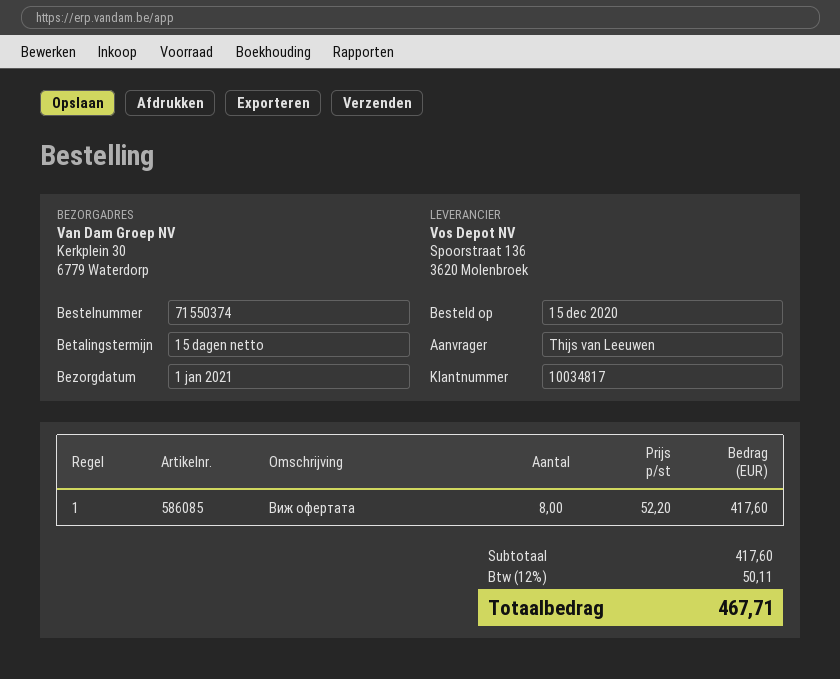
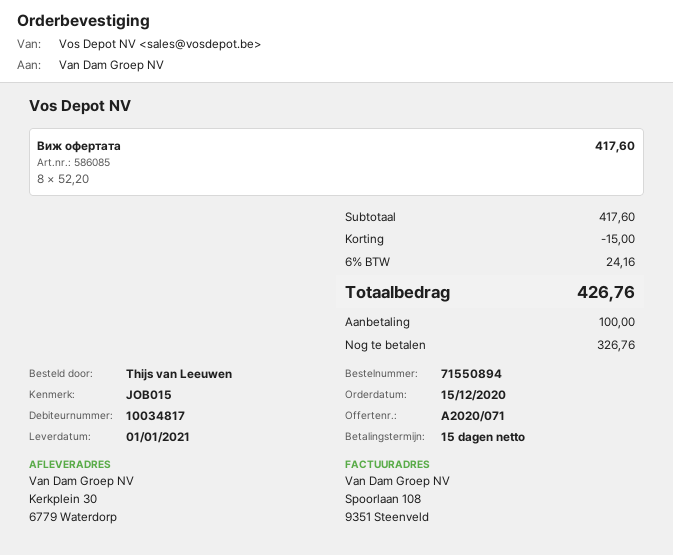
order number: 71550374 -> 71550894
discount: none -> 15.00
tax: 12% = 50.11 -> 6% = 24.16
total: 467.71 -> 426.76

